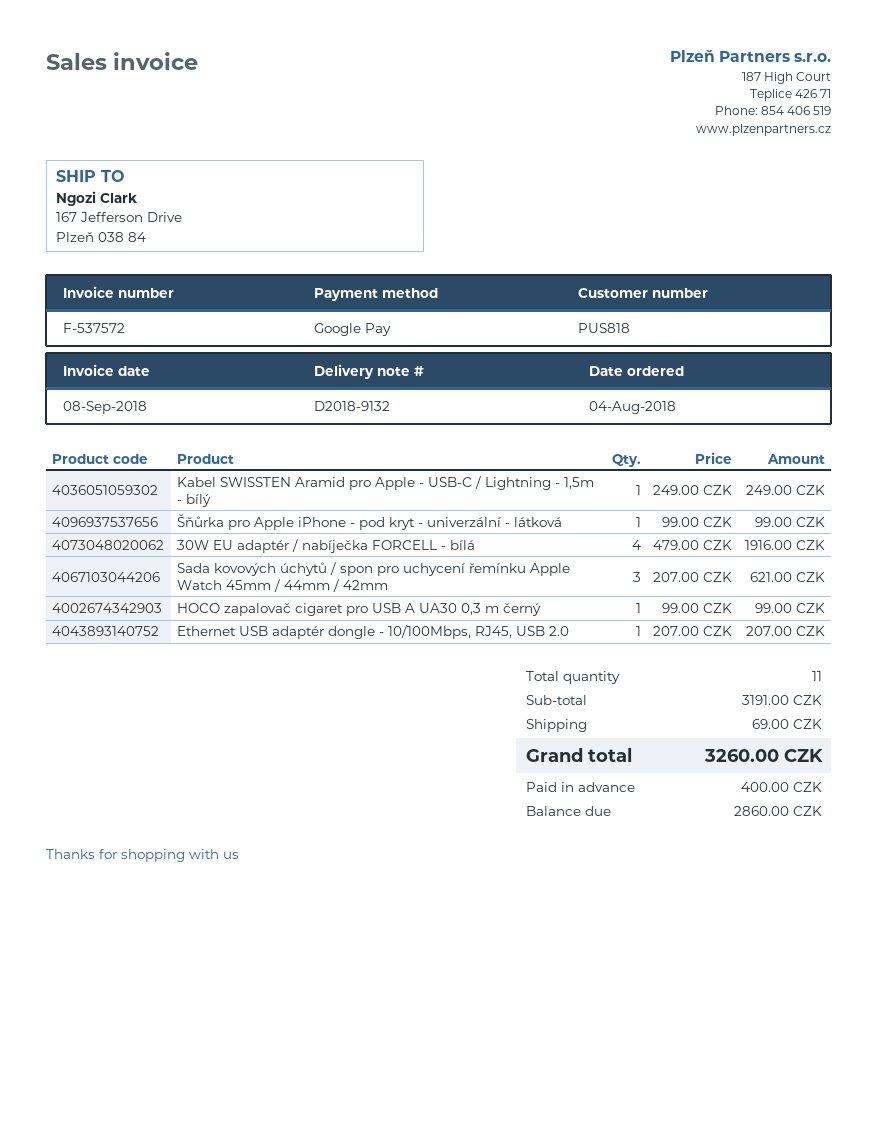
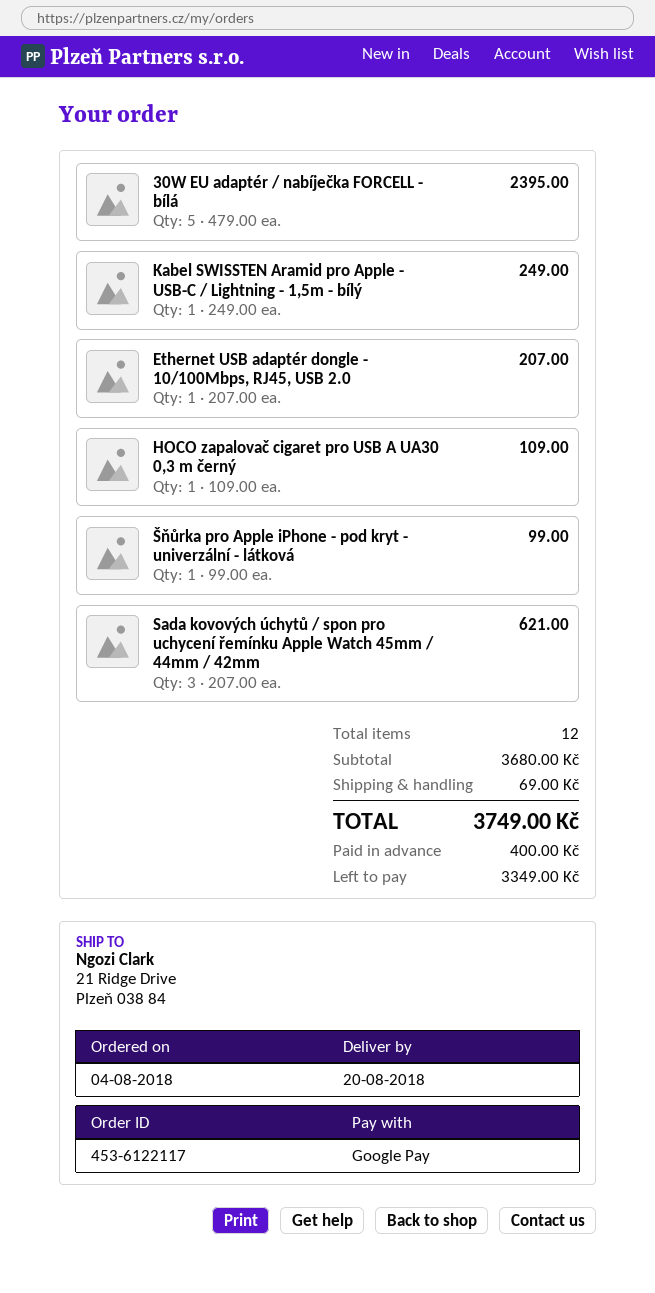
ship to: 167 Jefferson Drive, Plzeň 038 84 -> 21 Ridge Drive, Plzeň 038 84
30W EU adaptér / nabíječka FORCELL - bílá: 4 x 479.00 = 1916.00 -> 5 x 479.00 = 2395.00
HOCO zapalovač cigaret pro USB A UA30 0,3 m černý: 1 x 99.00 = 99.00 -> 1 x 109.00 = 109.00
total quantity: 11 -> 12
subtotal: 3191.00 -> 3680.00
total: 3260.00 -> 3749.00
balance: 2860.00 -> 3349.00

